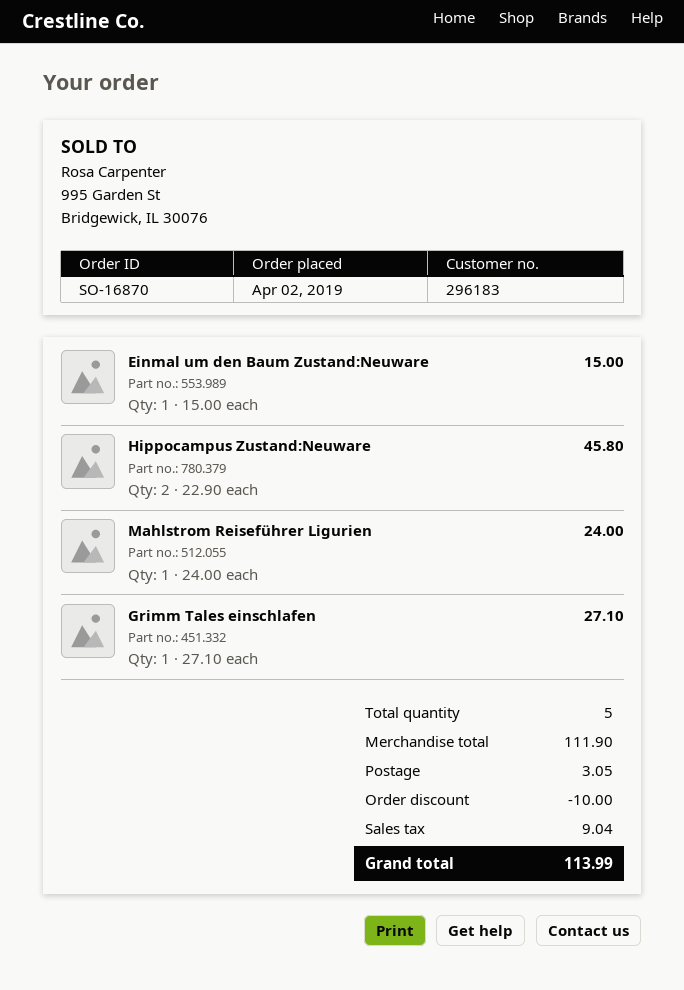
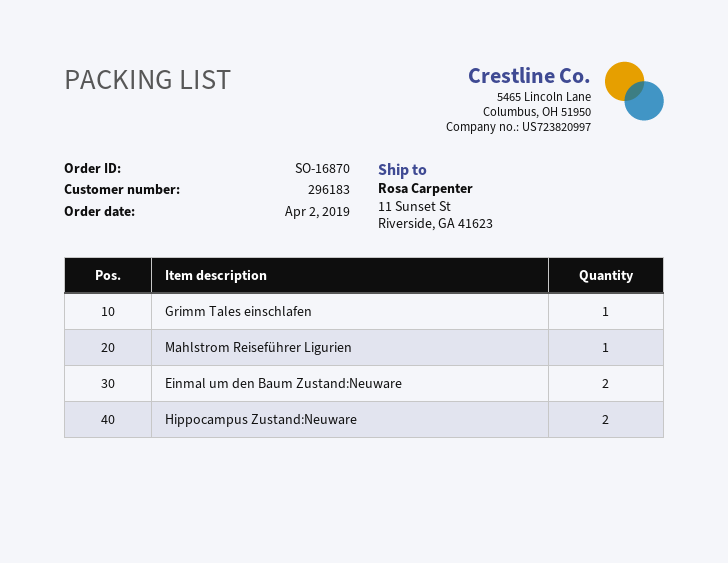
Einmal um den Baum Zustand:Neuware: 1 -> 2

